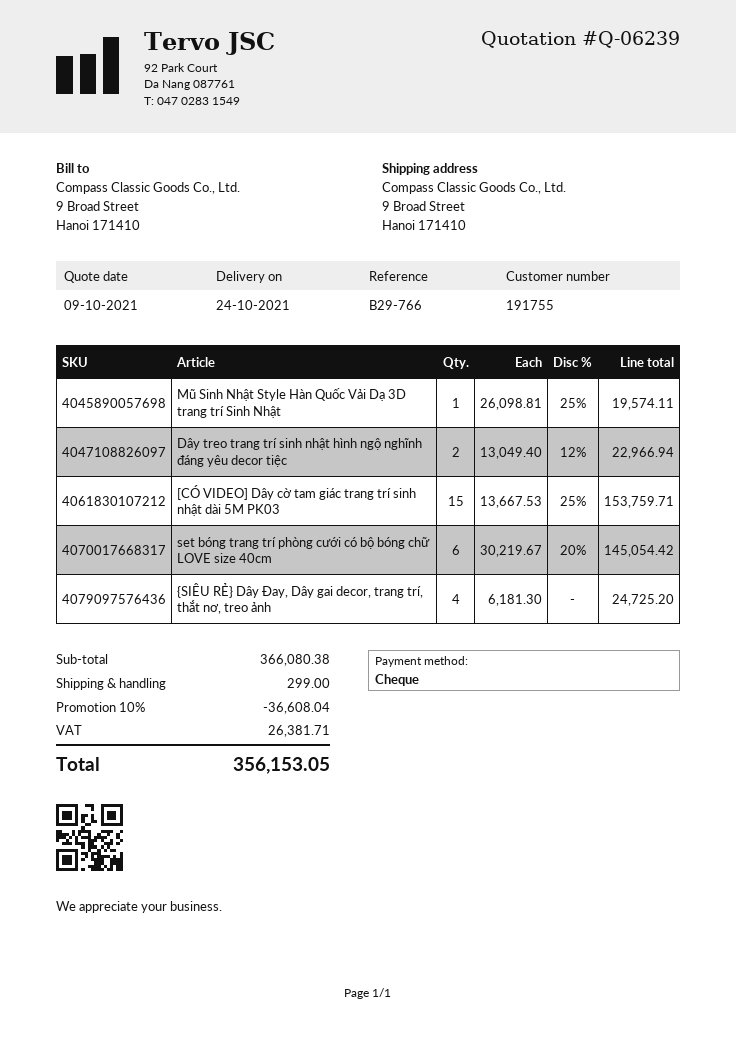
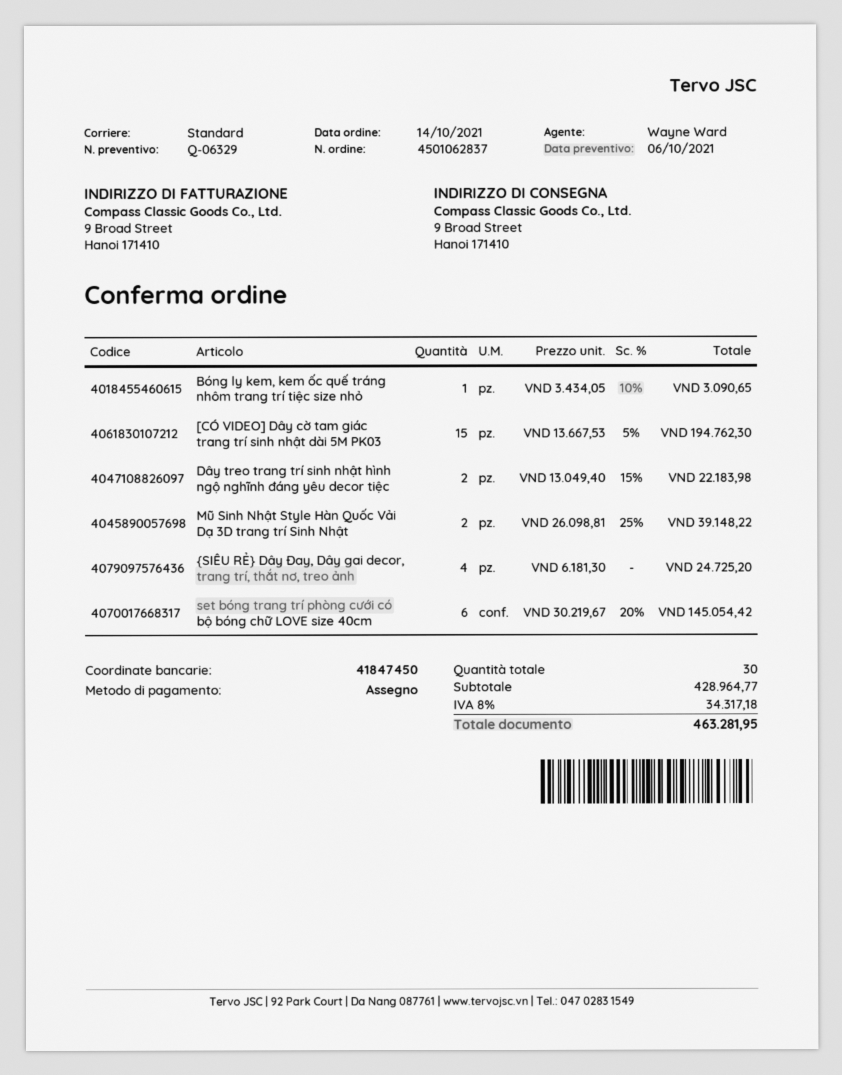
quote number: Q-06239 -> Q-06329
quote date: 2021-10-09 -> 2021-10-06
Mũ Sinh Nhật Style Hàn Quốc Vải Dạ 3D trang trí Sinh Nhật: 1 x 26098.81 - 25% = 19574.11 -> 2 x 26098.81 - 25% = 39148.22
Dây treo trang trí sinh nhật hình ngộ nghĩnh đáng yêu decor tiệc: 2 x 13049.40 - 12% = 22966.94 -> 2 x 13049.40 - 15% = 22183.98
[CÓ VIDEO] Dây cờ tam giác trang trí sinh nhật dài 5M PK03: 15 x 13667.53 - 25% = 153759.71 -> 15 x 13667.53 - 5% = 194762.30
Bóng ly kem, kem ốc quế tráng nhôm trang trí tiệc size nhỏ: none -> 1 x 3434.05 - 10% = 3090.65
subtotal: 366080.38 -> 428964.77
discount: 10% = 36608.04 -> none
shipping: 299.00 -> none
tax: 26381.71 -> 34317.18
total: 356153.05 -> 463281.95

